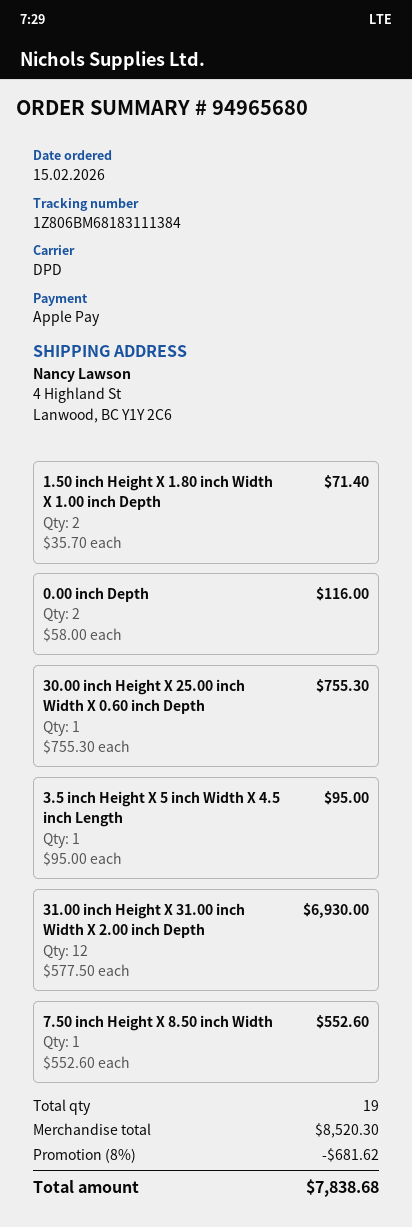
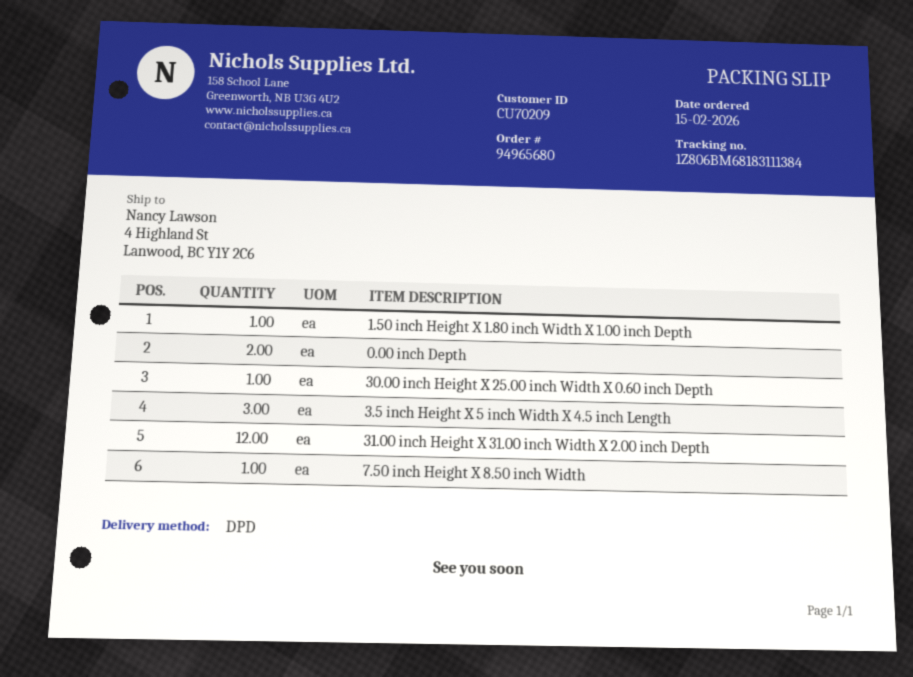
1.50 inch Height X 1.80 inch Width X 1.00 inch Depth: 2 -> 1
3.5 inch Height X 5 inch Width X 4.5 inch Length: 1 -> 3

